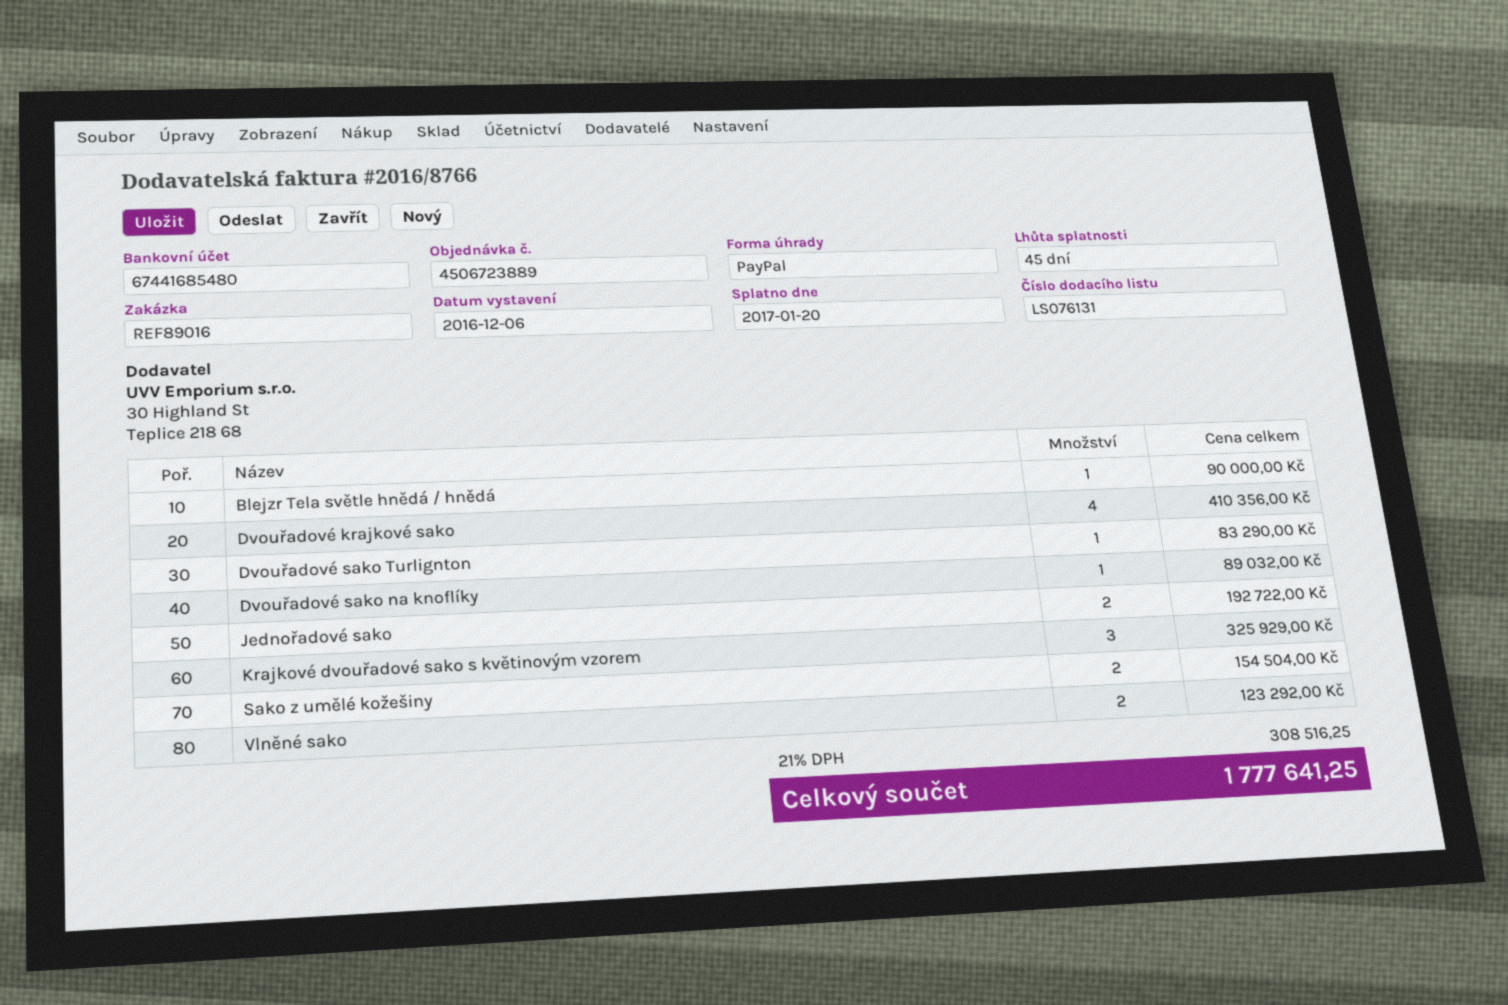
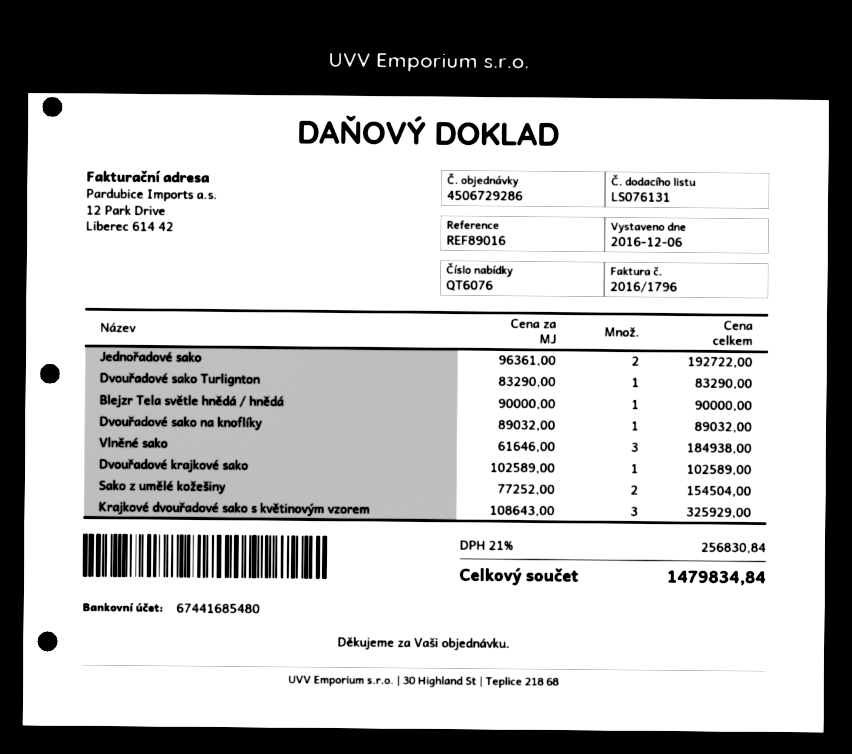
order number: 4506723889 -> 4506729286
invoice number: 2016/8766 -> 2016/1796
Dvouřadové krajkové sako: 4 for 410356.00 -> 1 for 102589.00
Vlněné sako: 2 for 123292.00 -> 3 for 184938.00
tax: 21% = 308516.25 -> 21% = 256830.84
total: 1777641.25 -> 1479834.84

